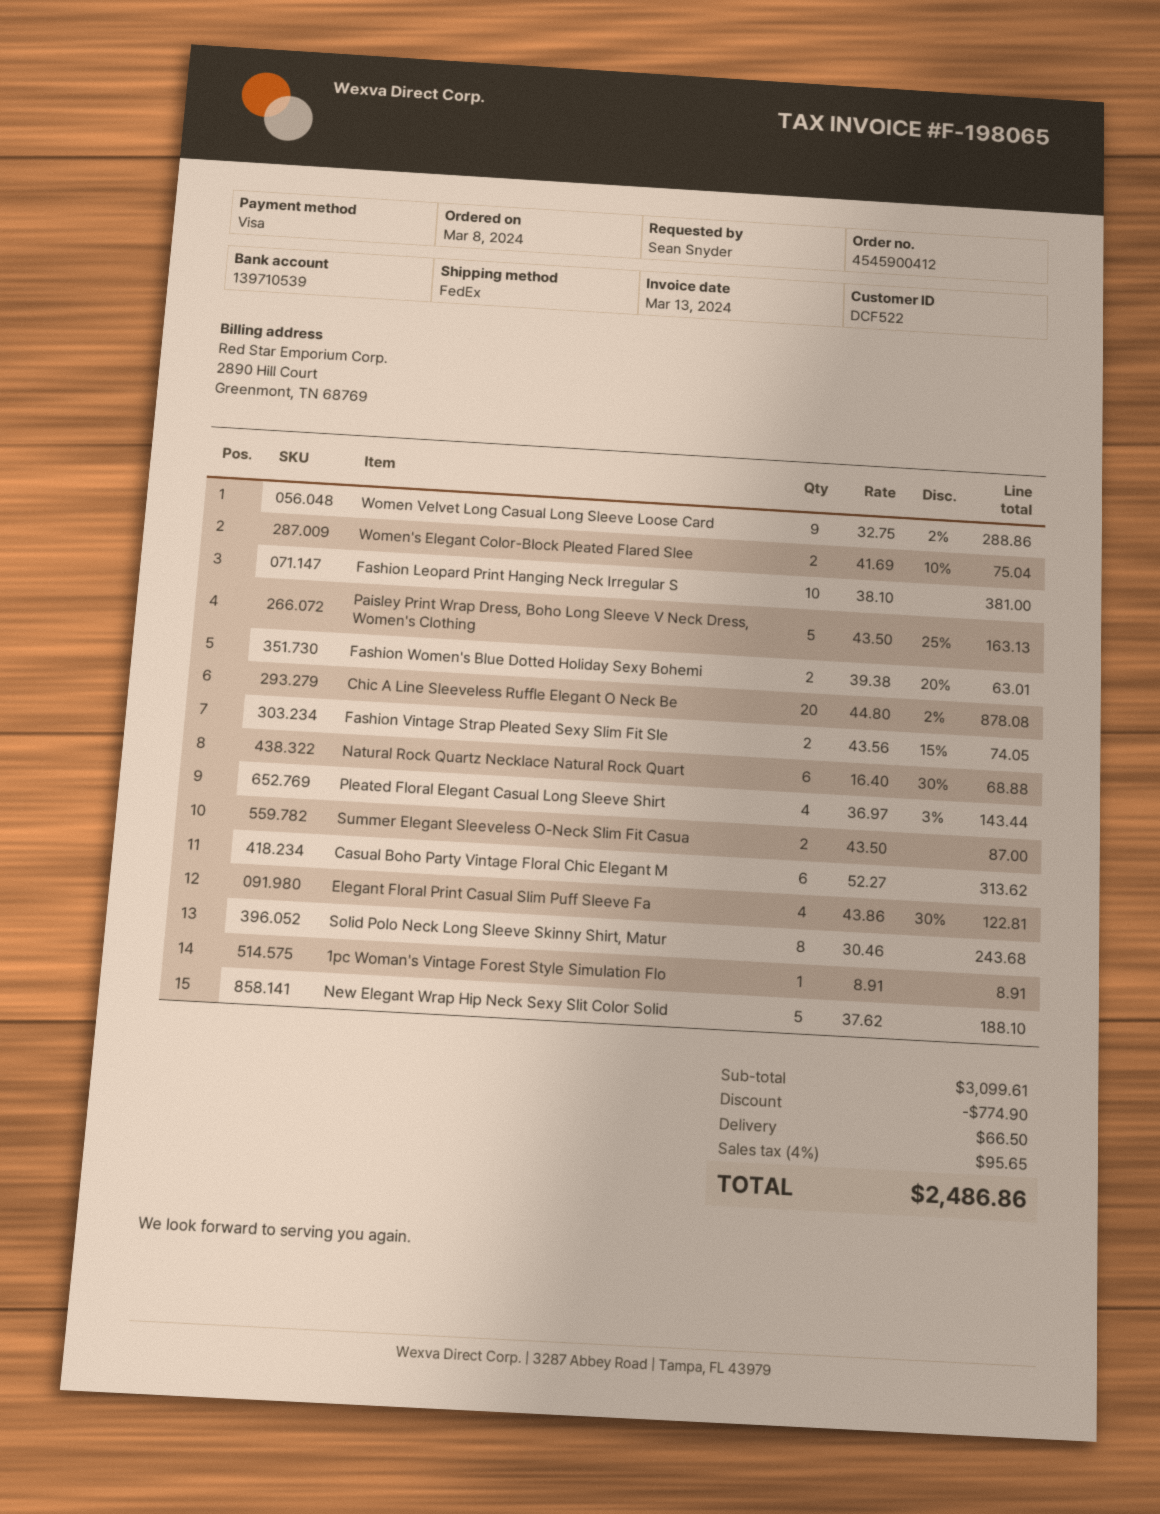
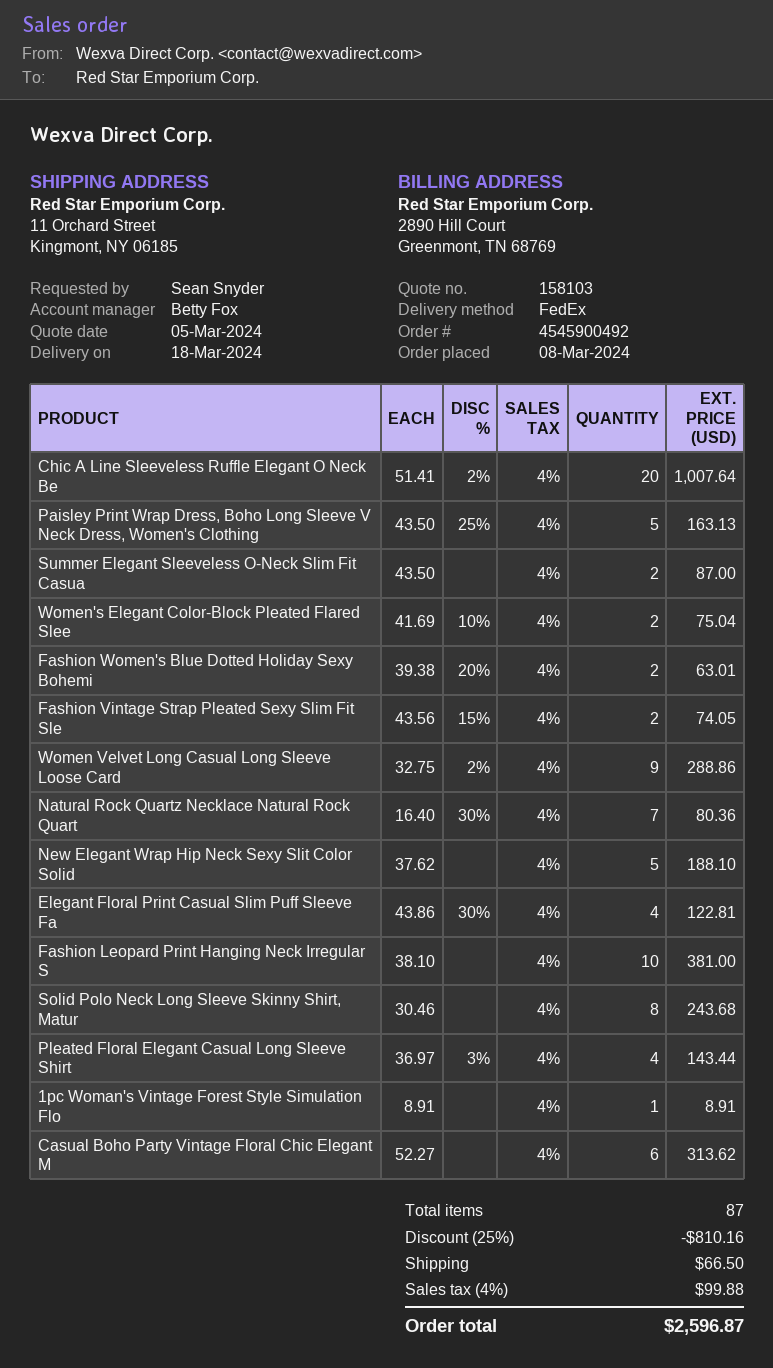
order number: 4545900412 -> 4545900492
Chic A Line Sleeveless Ruffle Elegant O Neck Be: 20 x 44.80 - 2% = 878.08 -> 20 x 51.41 - 2% = 1007.64
Natural Rock Quartz Necklace Natural Rock Quart: 6 x 16.40 - 30% = 68.88 -> 7 x 16.40 - 30% = 80.36
discount: 774.90 -> 810.16
tax: 4% = 95.65 -> 4% = 99.88
total: 2486.86 -> 2596.87

